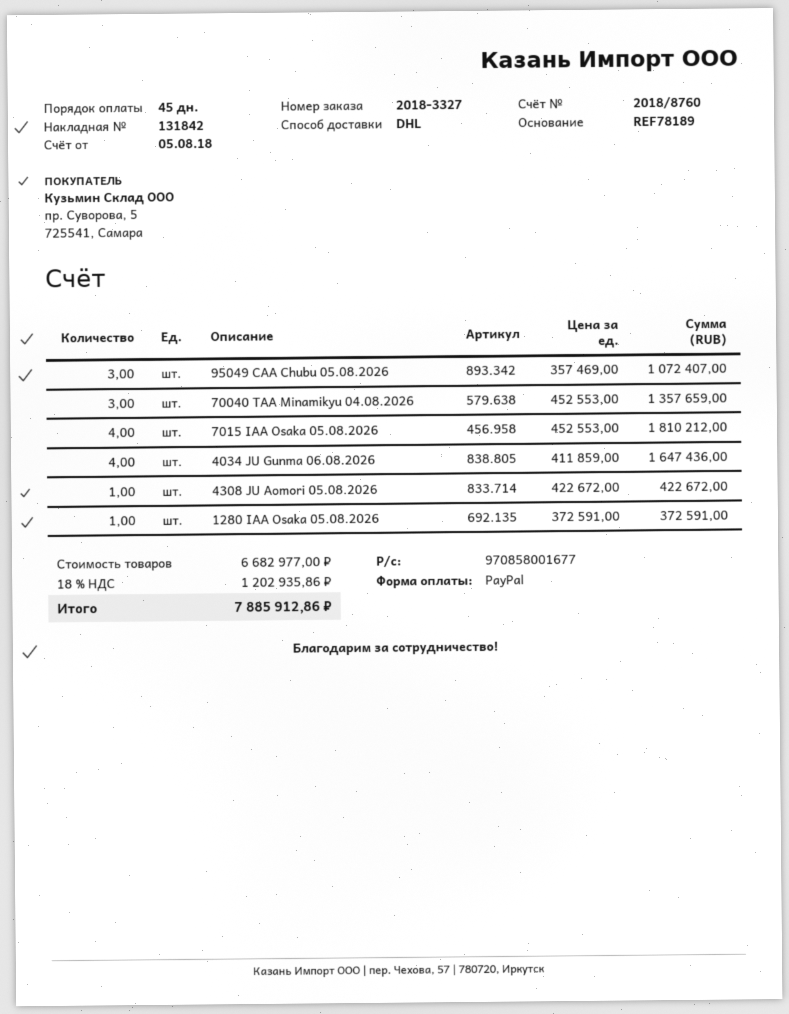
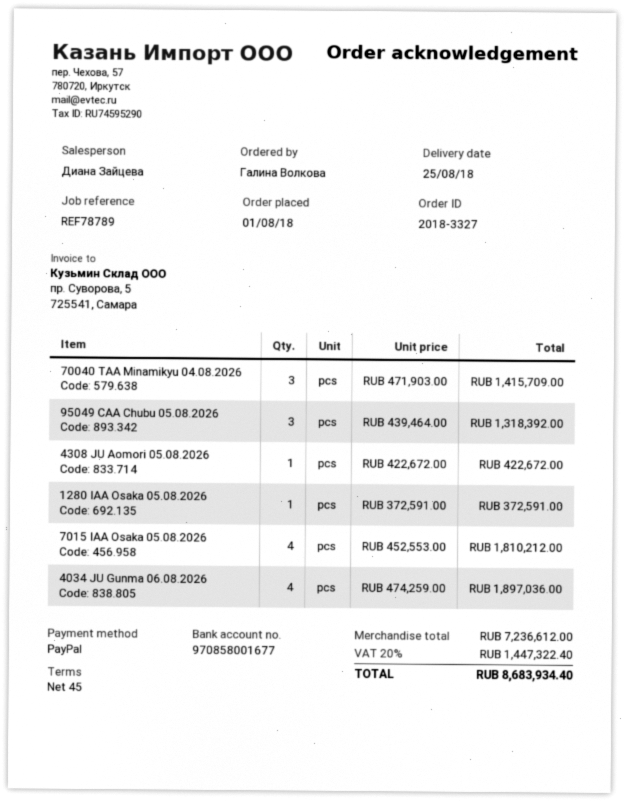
reference: REF78189 -> REF78789
95049 CAA Chubu 05.08.2026: 3 x 357469.00 = 1072407.00 -> 3 x 439464.00 = 1318392.00
70040 TAA Minamikyu 04.08.2026: 3 x 452553.00 = 1357659.00 -> 3 x 471903.00 = 1415709.00
4034 JU Gunma 06.08.2026: 4 x 411859.00 = 1647436.00 -> 4 x 474259.00 = 1897036.00
subtotal: 6682977.00 -> 7236612.00
tax: 18% = 1202935.86 -> 20% = 1447322.40
total: 7885912.86 -> 8683934.40

